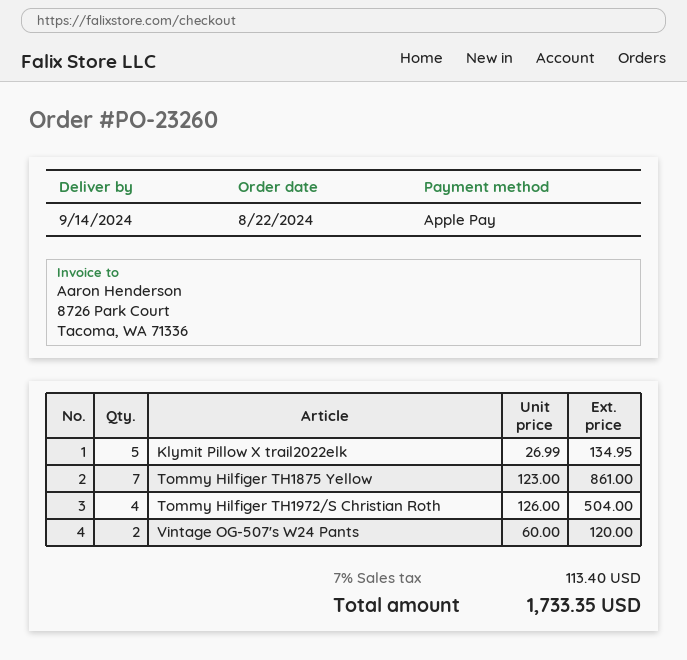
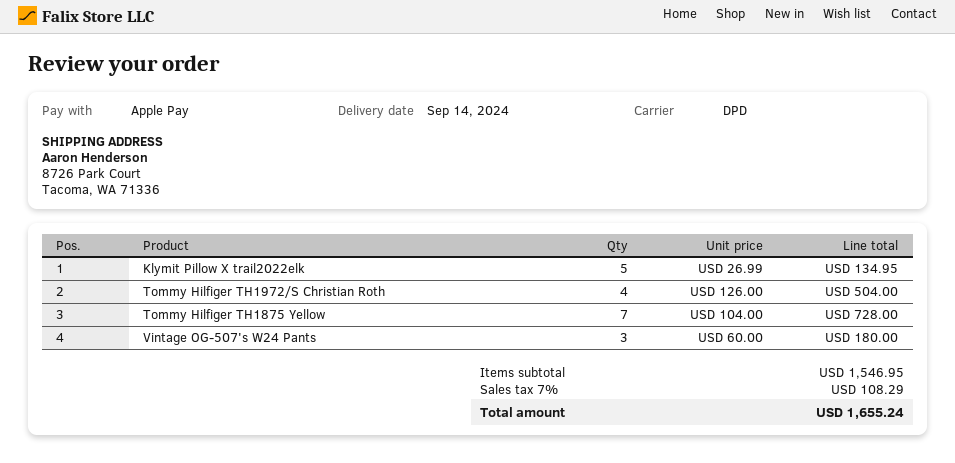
Tommy Hilfiger TH1875 Yellow: 7 x 123.00 = 861.00 -> 7 x 104.00 = 728.00
Vintage OG-507's W24 Pants: 2 x 60.00 = 120.00 -> 3 x 60.00 = 180.00
tax: 7% = 113.40 -> 7% = 108.29
total: 1733.35 -> 1655.24

